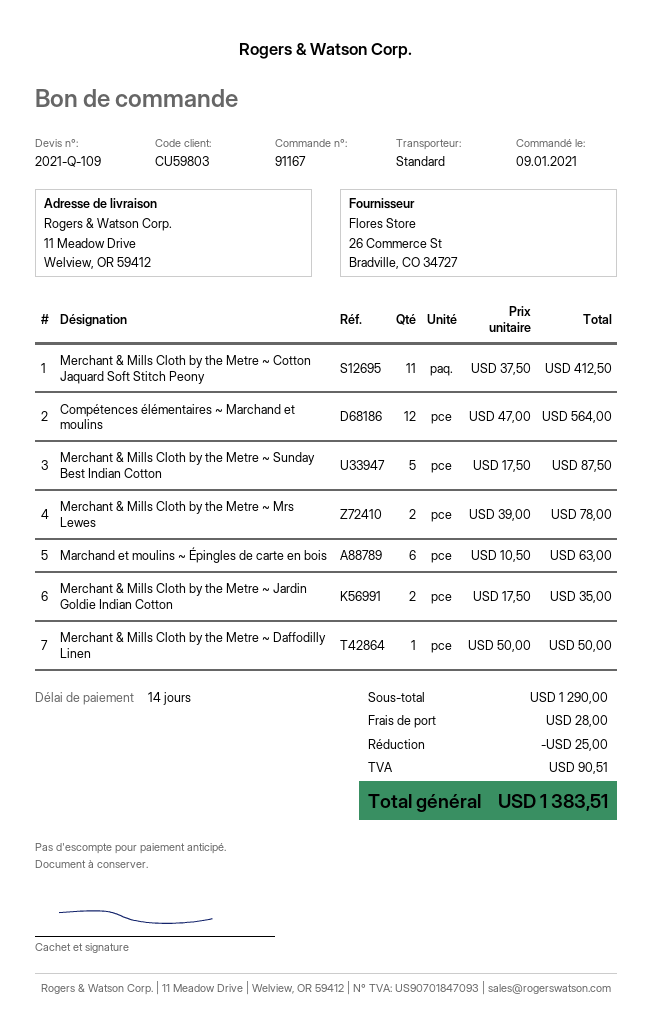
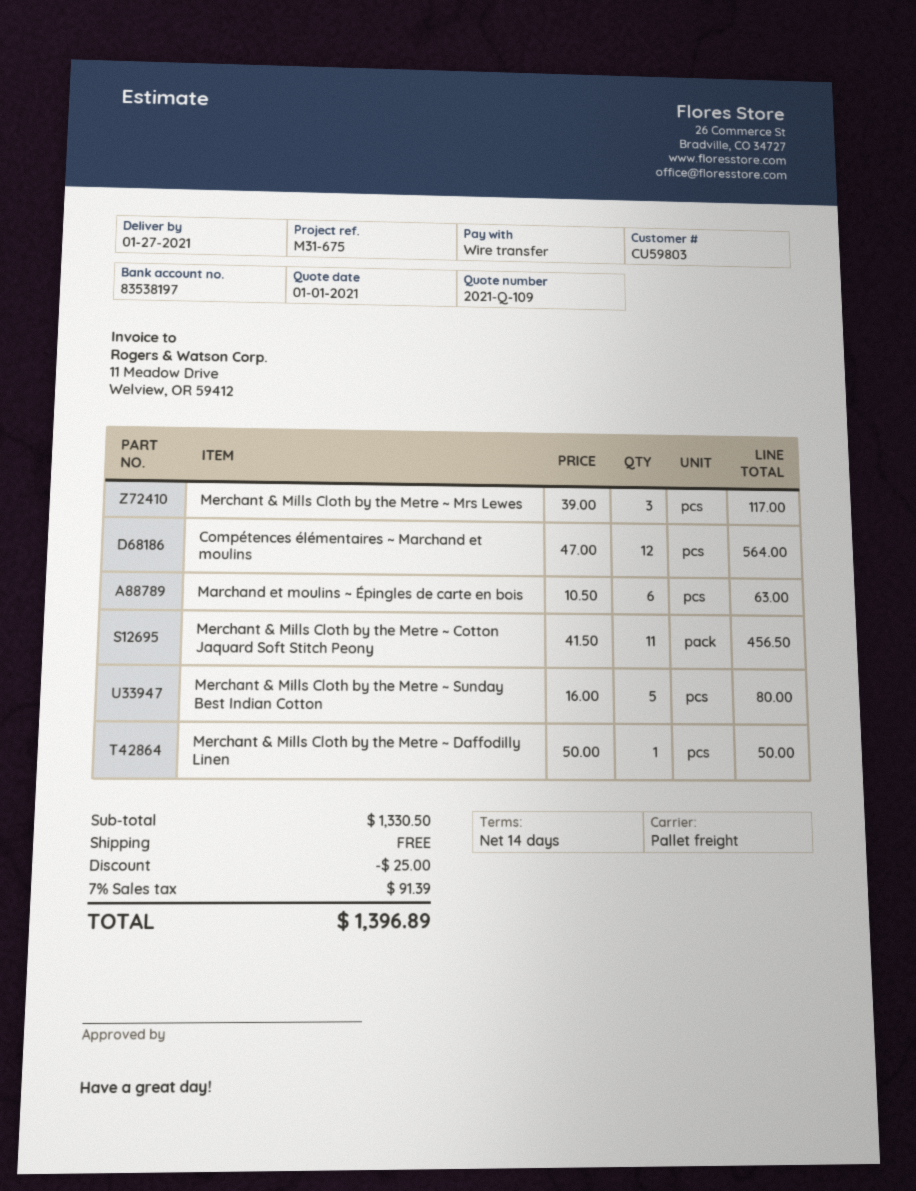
shipping method: standard -> pallet freight
Merchant & Mills Cloth by the Metre ~ Cotton Jaquard Soft Stitch Peony: 11 x 37.50 = 412.50 -> 11 x 41.50 = 456.50
Merchant & Mills Cloth by the Metre ~ Sunday Best Indian Cotton: 5 x 17.50 = 87.50 -> 5 x 16.00 = 80.00
Merchant & Mills Cloth by the Metre ~ Mrs Lewes: 2 x 39.00 = 78.00 -> 3 x 39.00 = 117.00
Merchant & Mills Cloth by the Metre ~ Jardin Goldie Indian Cotton: 2 x 17.50 = 35.00 -> none
subtotal: 1290.00 -> 1330.50
shipping: 28.00 -> 0.00
tax: 90.51 -> 91.39
total: 1383.51 -> 1396.89

